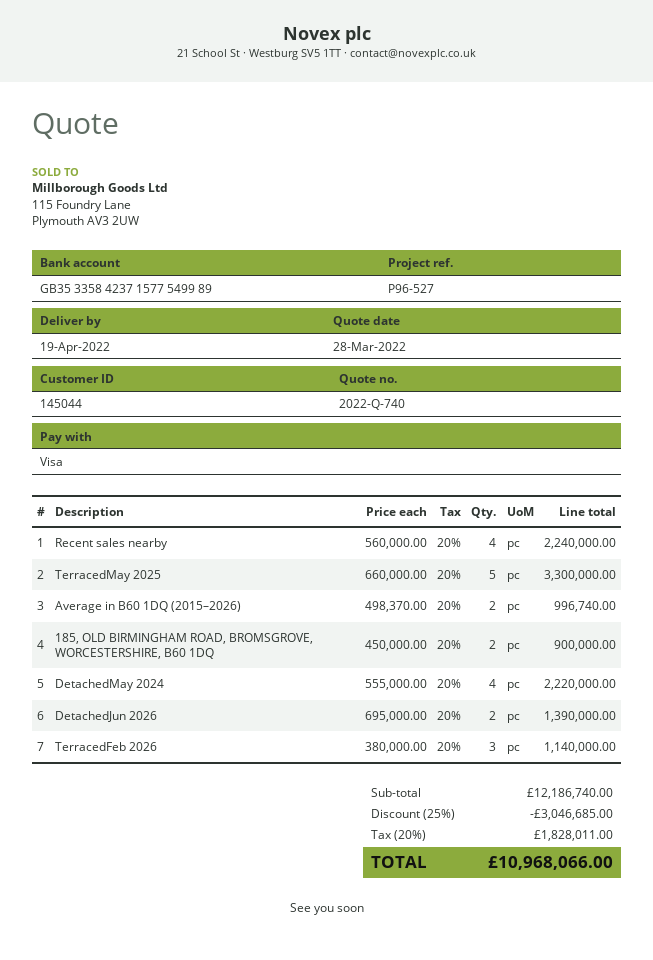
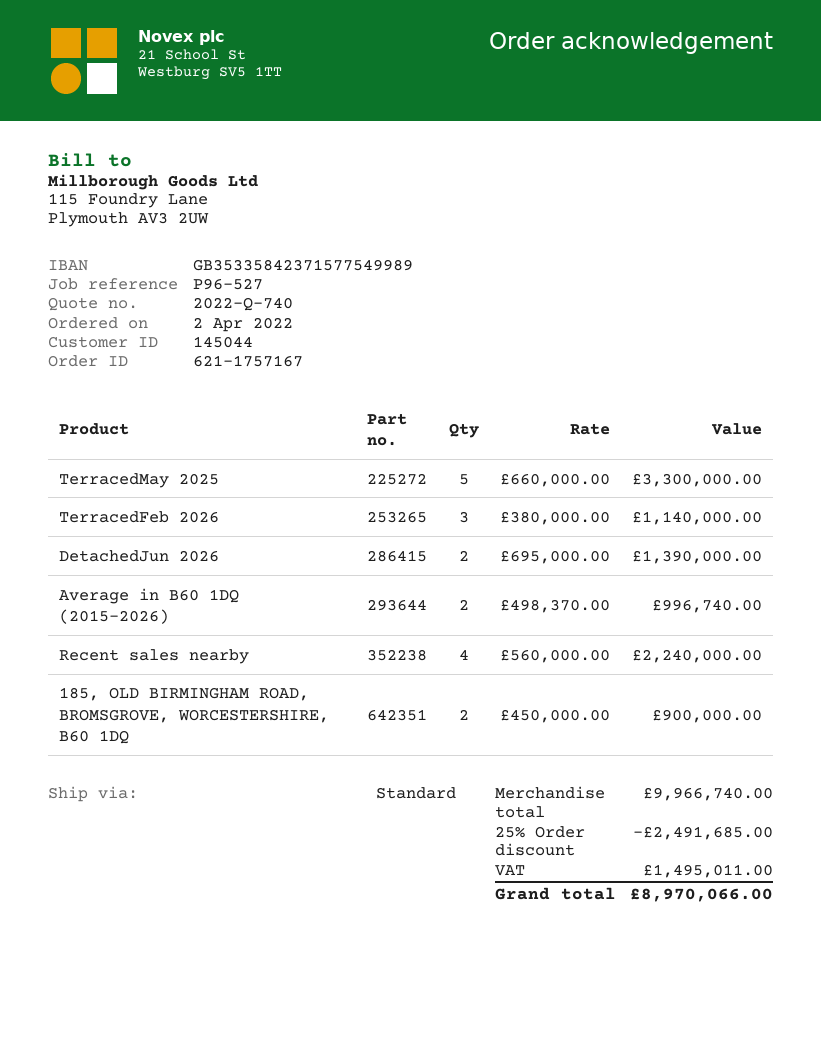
DetachedMay 2024: 4 x 555000.00 = 2220000.00 -> none
subtotal: 12186740.00 -> 9966740.00
discount: 25% = 3046685.00 -> 25% = 2491685.00
tax: 1828011.00 -> 1495011.00
total: 10968066.00 -> 8970066.00

